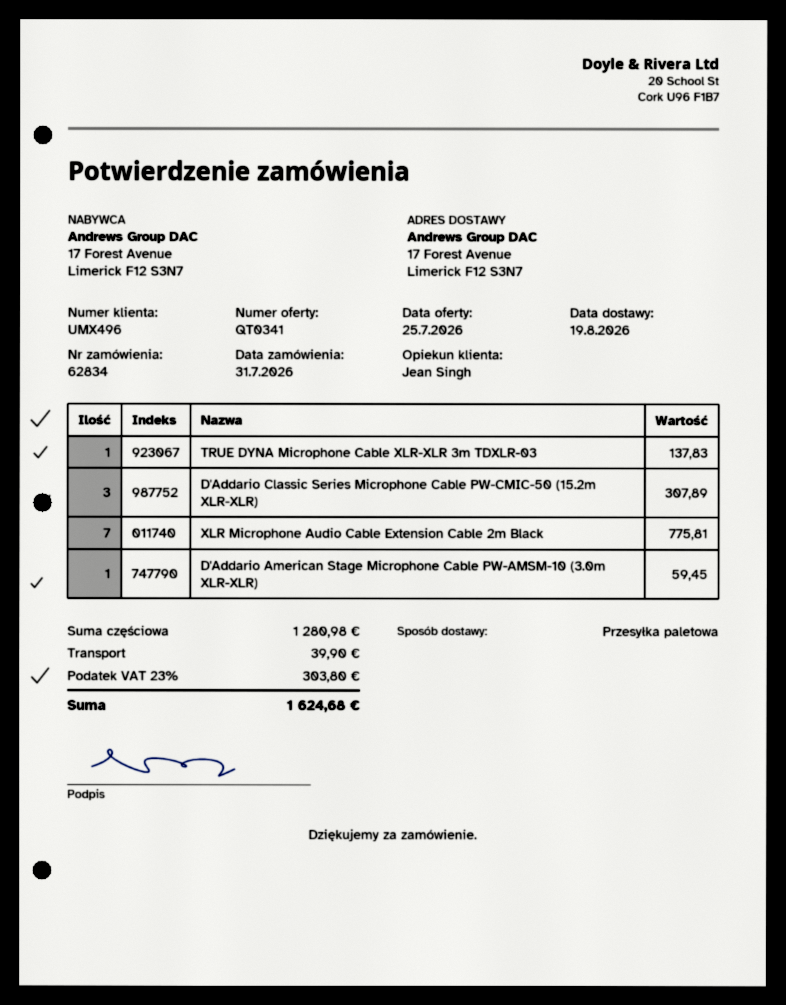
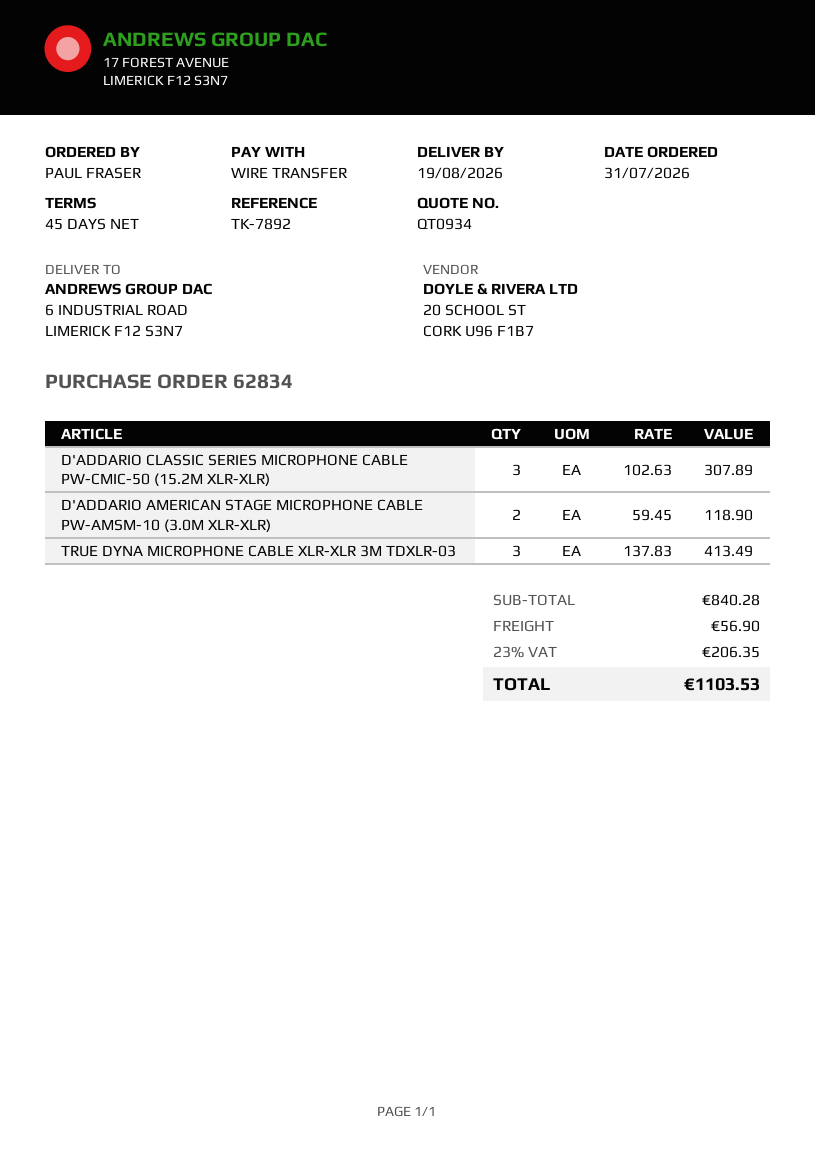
quote number: QT0341 -> QT0934
ship to: 17 Forest Avenue, Limerick F12 S3N7 -> 6 INDUSTRIAL ROAD, LIMERICK F12 S3N7
TRUE DYNA Microphone Cable XLR-XLR 3m TDXLR-03: 1 for 137.83 -> 3 for 413.49
XLR Microphone Audio Cable Extension Cable 2m Black: 7 for 775.81 -> none
D'Addario American Stage Microphone Cable PW-AMSM-10 (3.0m XLR-XLR): 1 for 59.45 -> 2 for 118.90
subtotal: 1280.98 -> 840.28
shipping: 39.90 -> 56.90
tax: 23% = 303.80 -> 23% = 206.35
total: 1624.68 -> 1103.53

